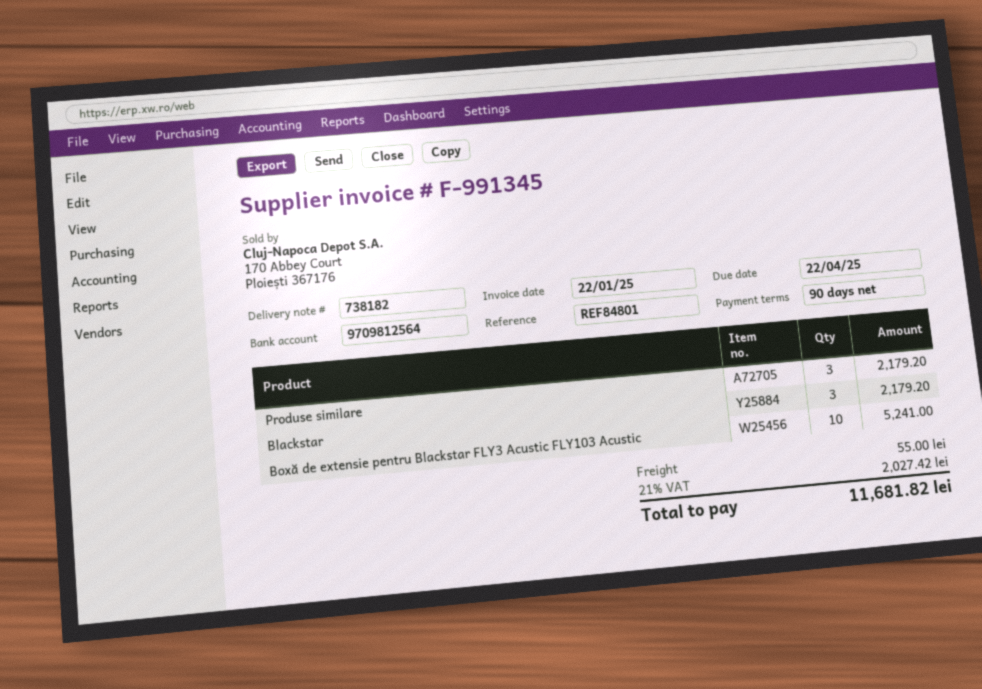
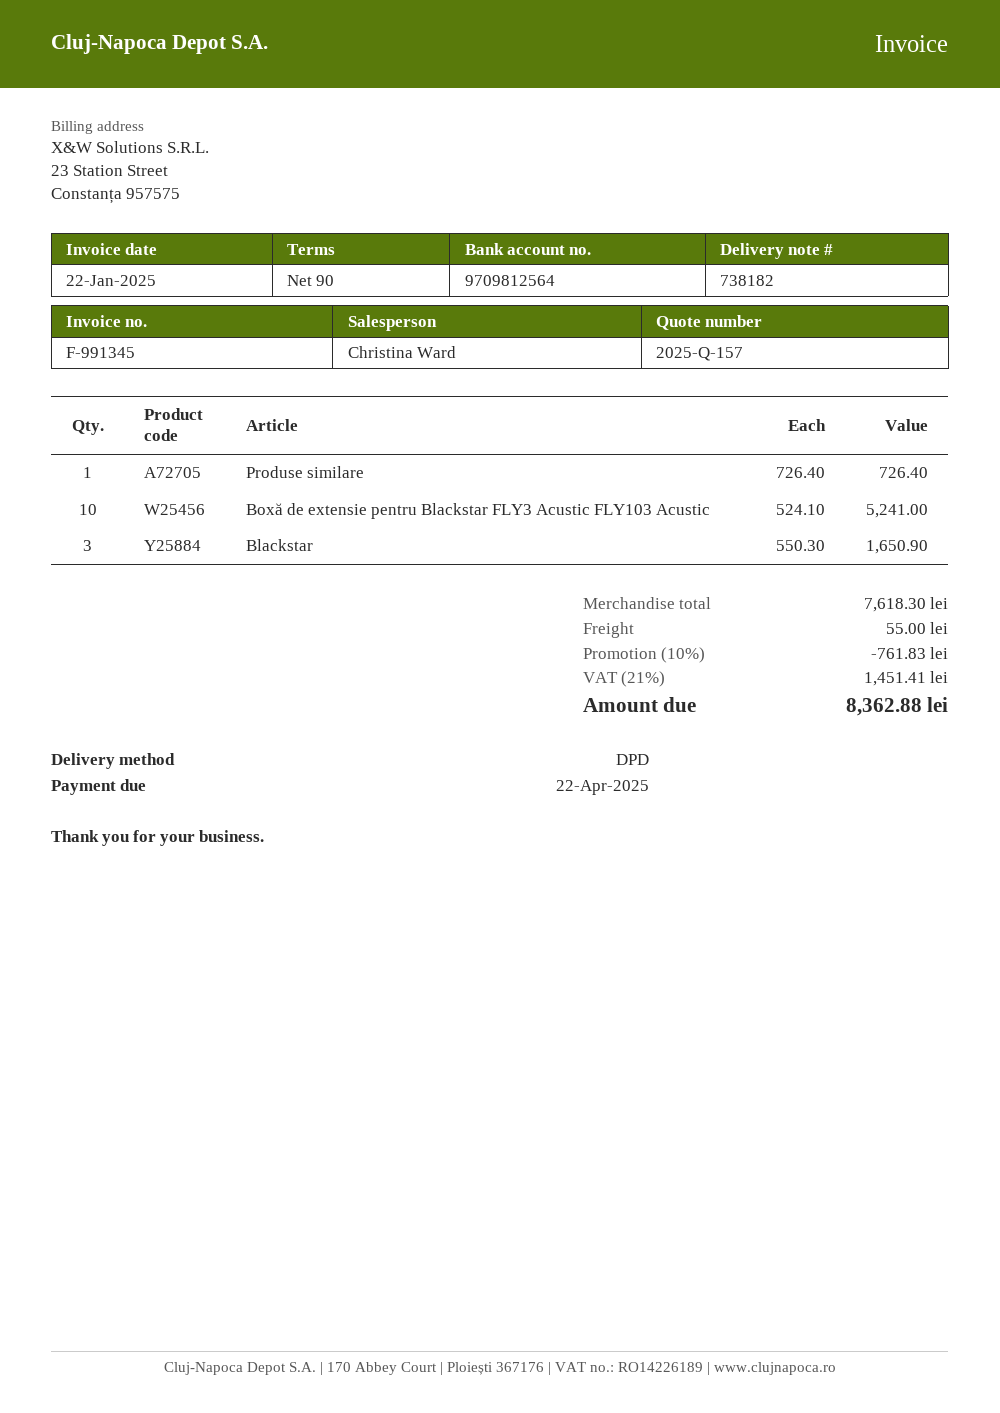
Produse similare: 3 for 2179.20 -> 1 for 726.40
Blackstar: 3 for 2179.20 -> 3 for 1650.90
discount: none -> 10% = 761.83
tax: 21% = 2027.42 -> 21% = 1451.41
total: 11681.82 -> 8362.88

